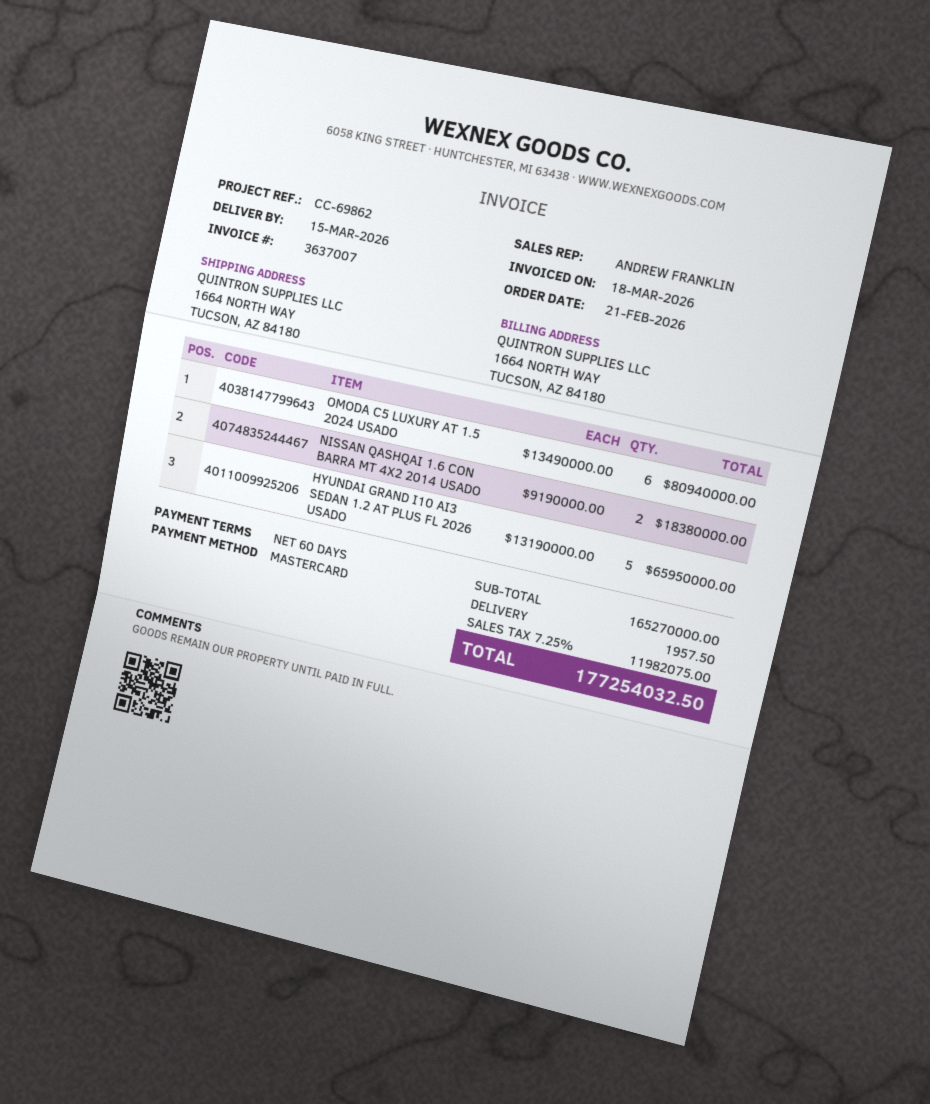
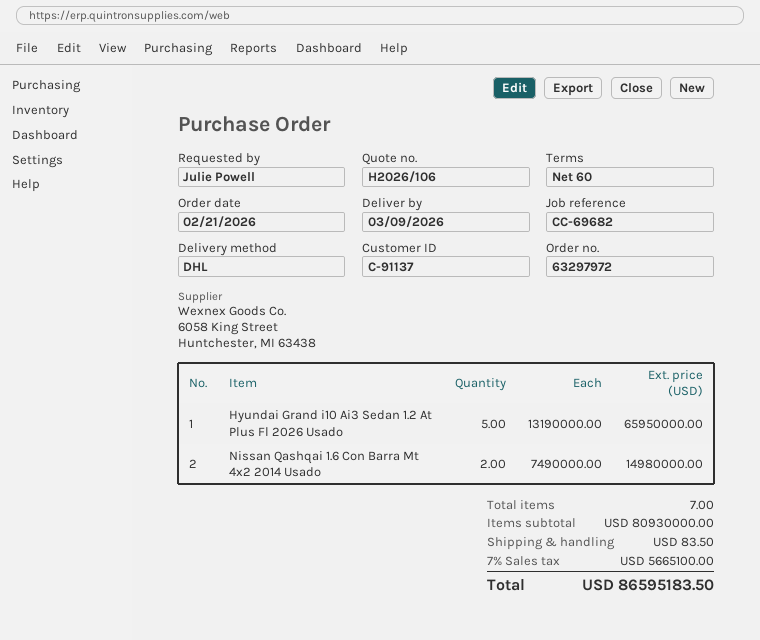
delivery date: 2026-03-15 -> 2026-03-09
reference: CC-69862 -> CC-69682
OMODA C5 LUXURY AT 1.5 2024 USADO: 6 x 13490000.00 = 80940000.00 -> none
NISSAN QASHQAI 1.6 CON BARRA MT 4X2 2014 USADO: 2 x 9190000.00 = 18380000.00 -> 2 x 7490000.00 = 14980000.00
subtotal: 165270000.00 -> 80930000.00
shipping: 1957.50 -> 83.50
tax: 7.25% = 11982075.00 -> 7% = 5665100.00
total: 177254032.50 -> 86595183.50

